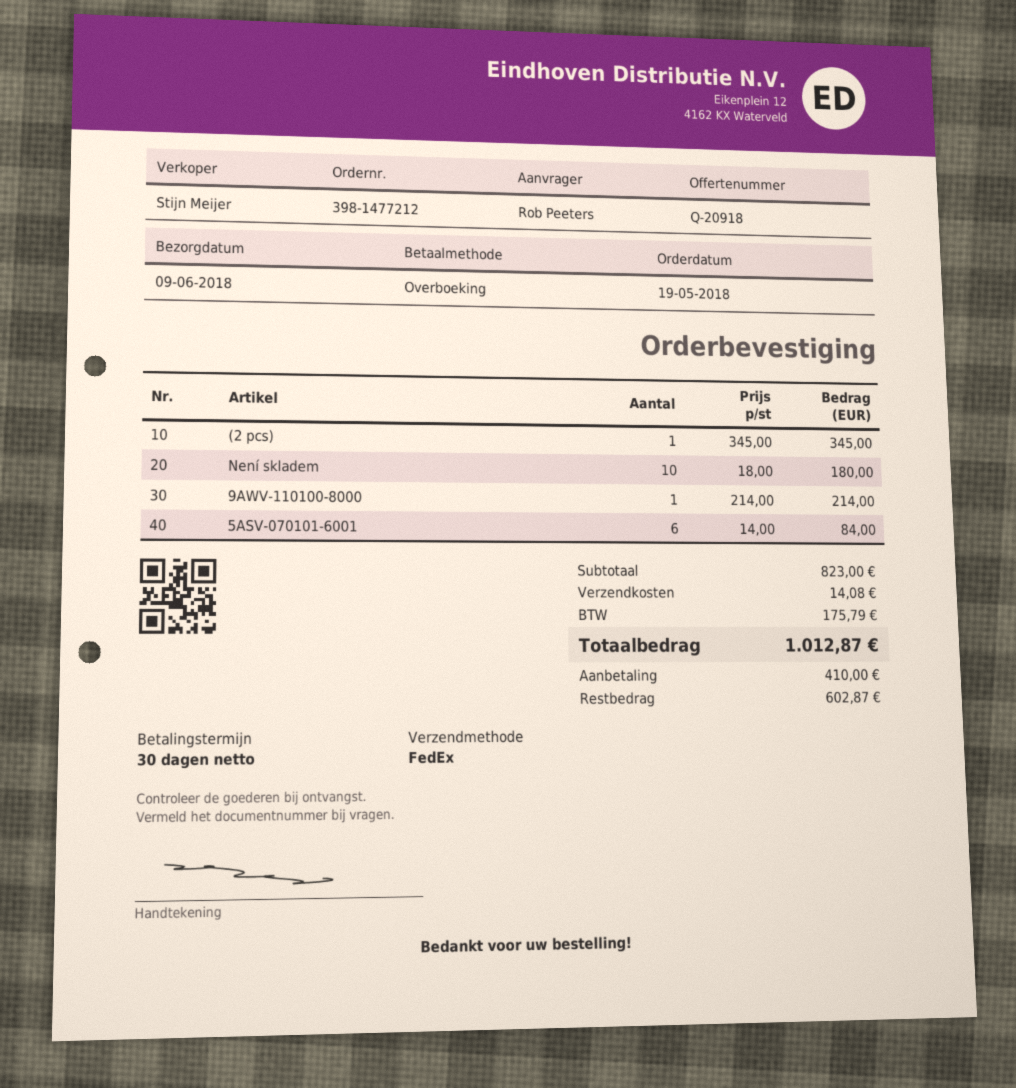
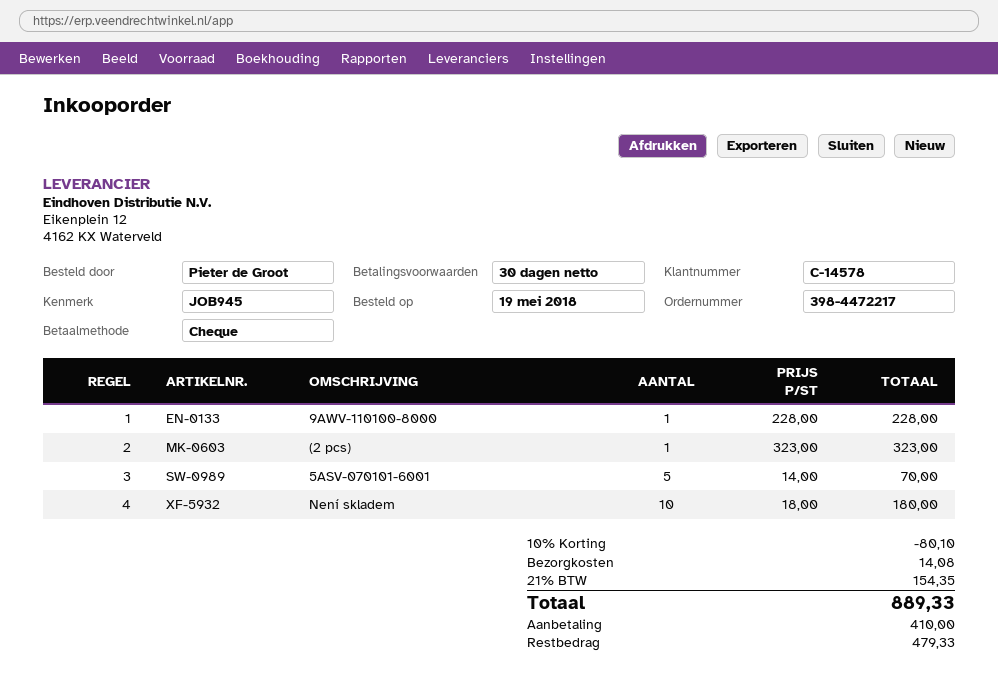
order number: 398-1477212 -> 398-4472217
ordered by: Rob Peeters -> Pieter de Groot
payment method: bank transfer -> cheque
(2 pcs): 1 x 345.00 = 345.00 -> 1 x 323.00 = 323.00
9AWV-110100-8000: 1 x 214.00 = 214.00 -> 1 x 228.00 = 228.00
5ASV-070101-6001: 6 x 14.00 = 84.00 -> 5 x 14.00 = 70.00
discount: none -> 10% = 80.10
tax: 175.79 -> 154.35
total: 1012.87 -> 889.33
balance: 602.87 -> 479.33

